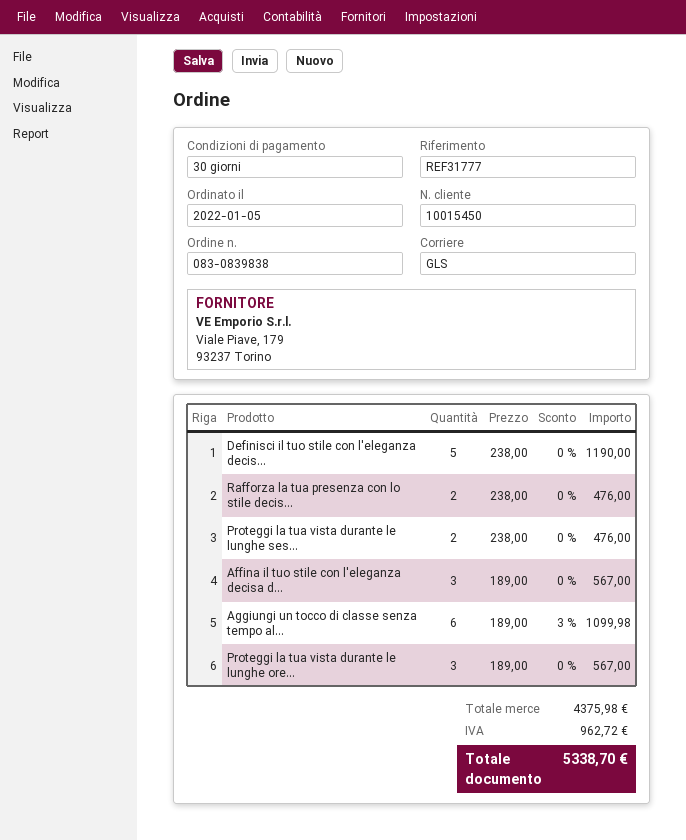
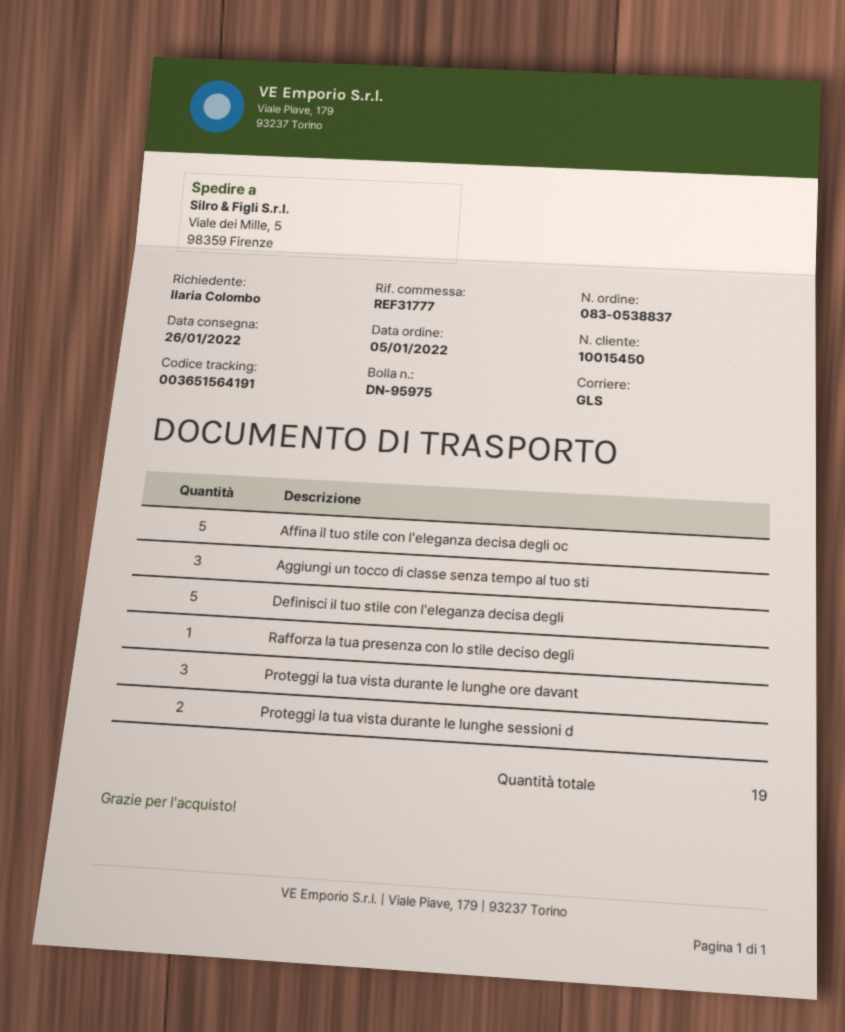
order number: 083-0839838 -> 083-0538837
Rafforza la tua presenza con lo stile decis...: 2 -> 1
Affina il tuo stile con l'eleganza decisa d...: 3 -> 5
Aggiungi un tocco di classe senza tempo al...: 6 -> 3

